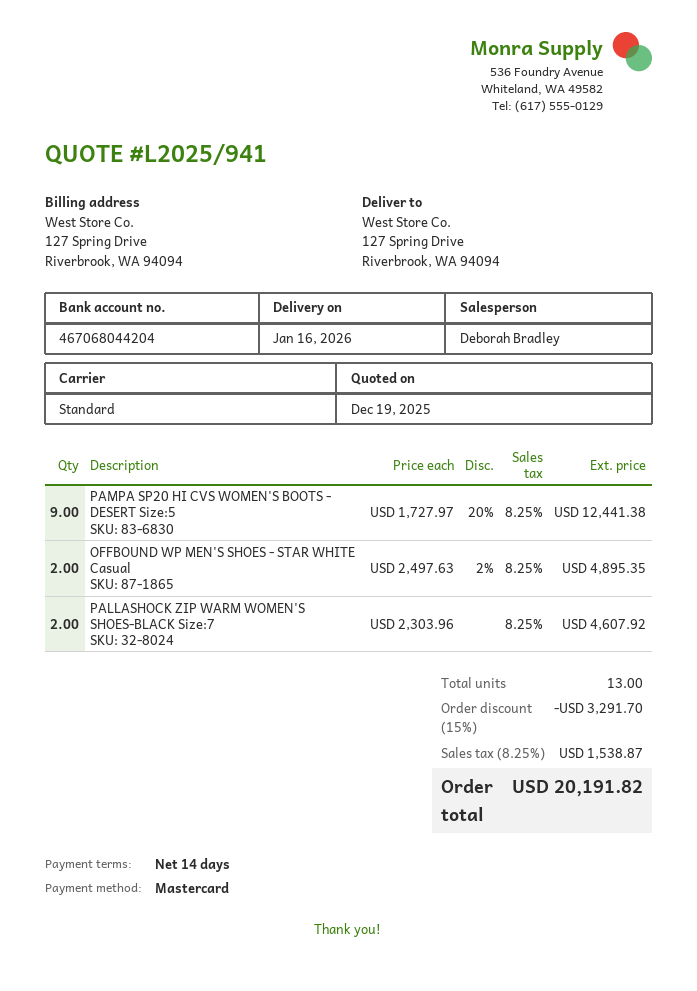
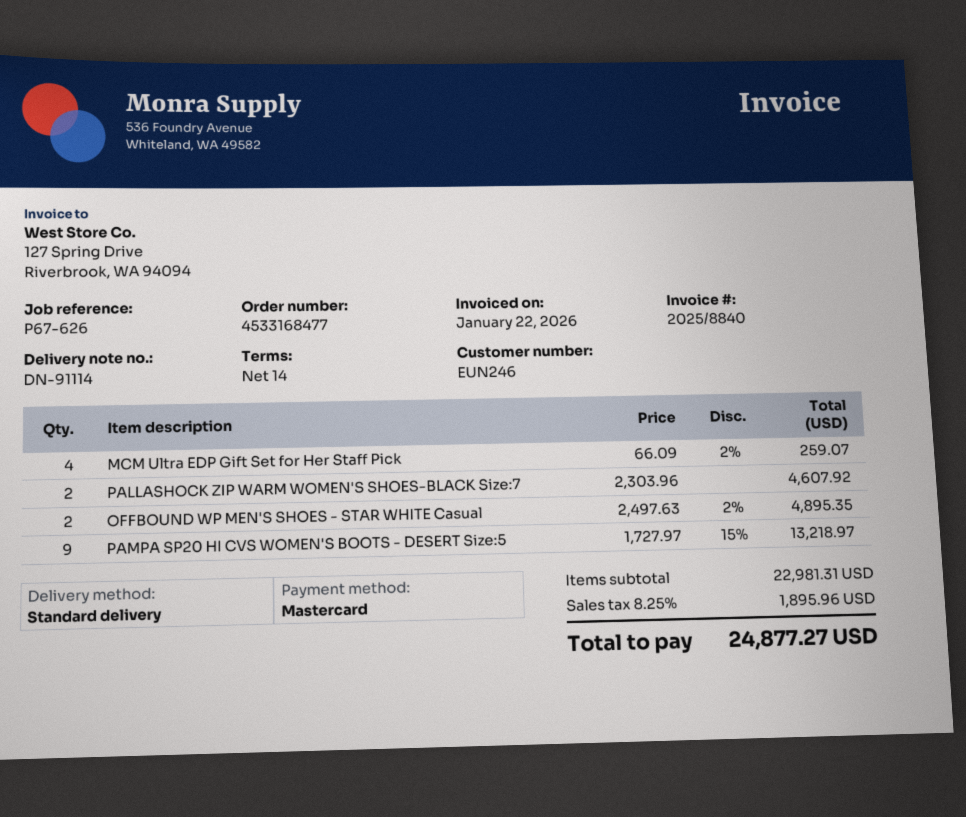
PAMPA SP20 HI CVS WOMEN'S BOOTS - DESERT Size:5: 9 x 1727.97 - 20% = 12441.38 -> 9 x 1727.97 - 15% = 13218.97
MCM Ultra EDP Gift Set for Her Staff Pick: none -> 4 x 66.09 - 2% = 259.07
discount: 15% = 3291.70 -> none
tax: 8.25% = 1538.87 -> 8.25% = 1895.96
total: 20191.82 -> 24877.27

